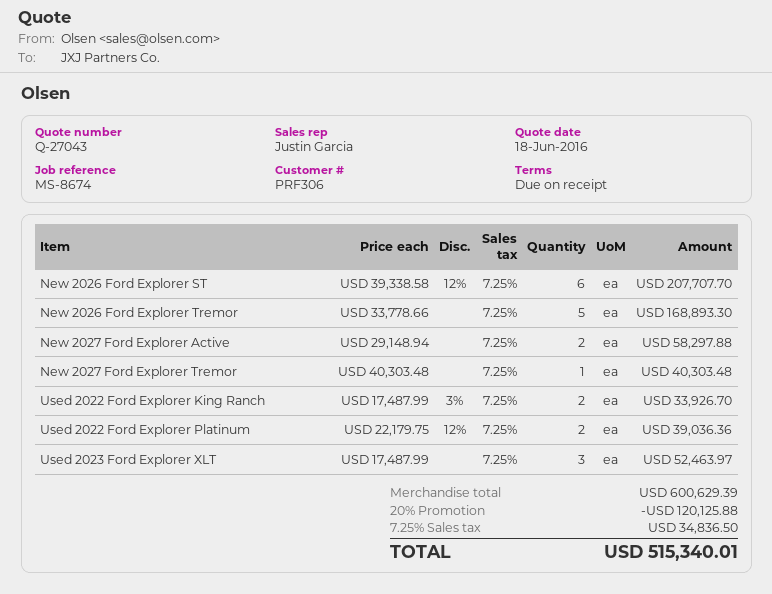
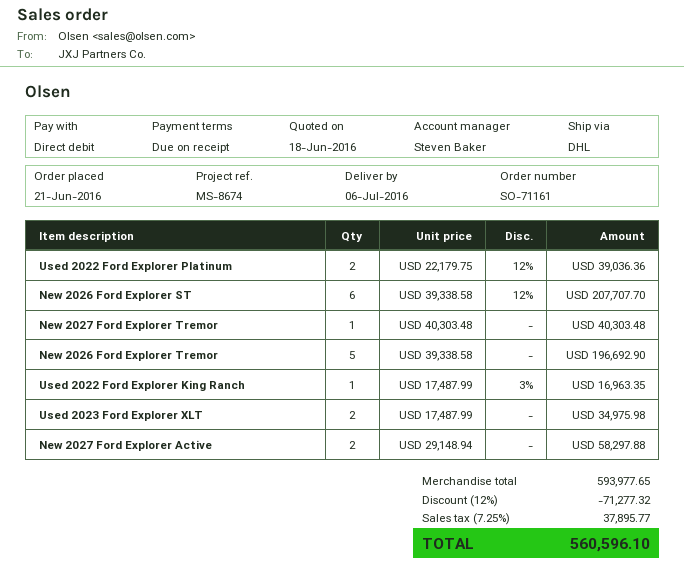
sales rep: Justin Garcia -> Steven Baker
New 2026 Ford Explorer Tremor: 5 x 33778.66 = 168893.30 -> 5 x 39338.58 = 196692.90
Used 2022 Ford Explorer King Ranch: 2 x 17487.99 - 3% = 33926.70 -> 1 x 17487.99 - 3% = 16963.35
Used 2023 Ford Explorer XLT: 3 x 17487.99 = 52463.97 -> 2 x 17487.99 = 34975.98
subtotal: 600629.39 -> 593977.65
discount: 20% = 120125.88 -> 12% = 71277.32
tax: 7.25% = 34836.50 -> 7.25% = 37895.77
total: 515340.01 -> 560596.10

